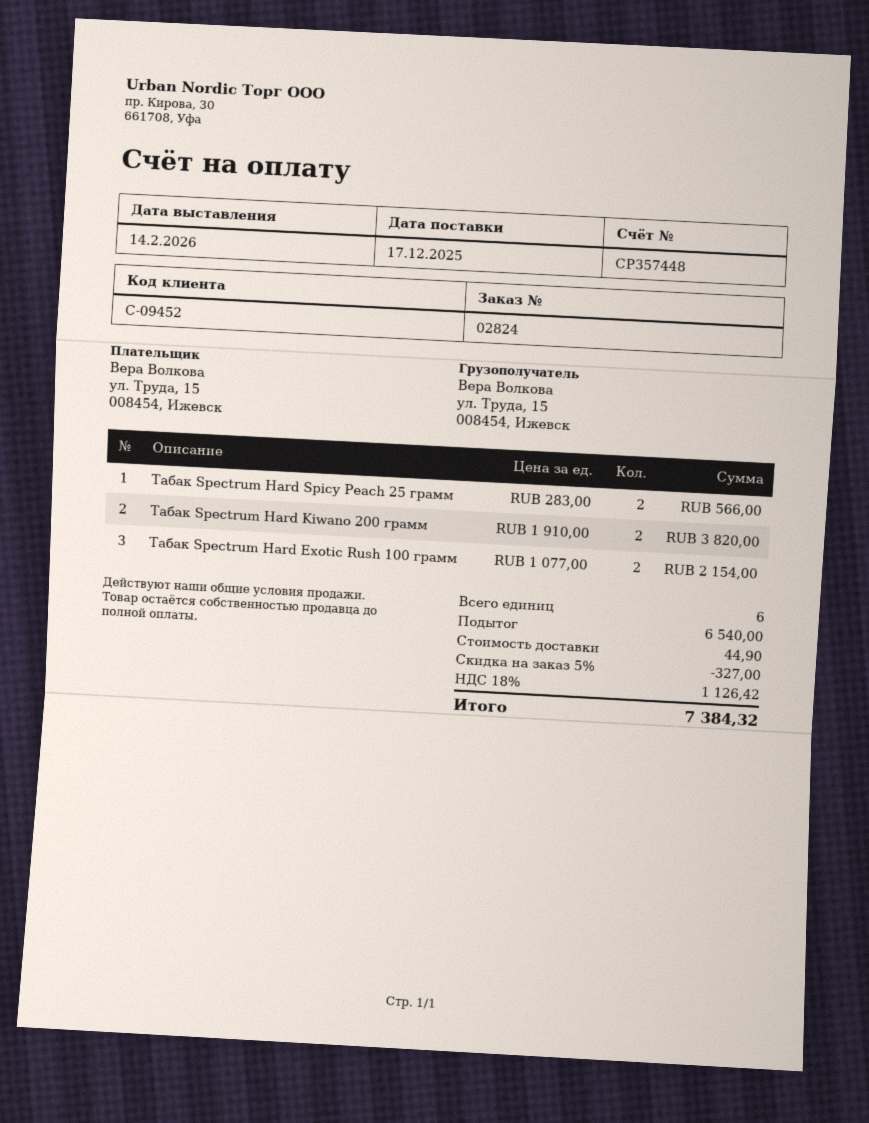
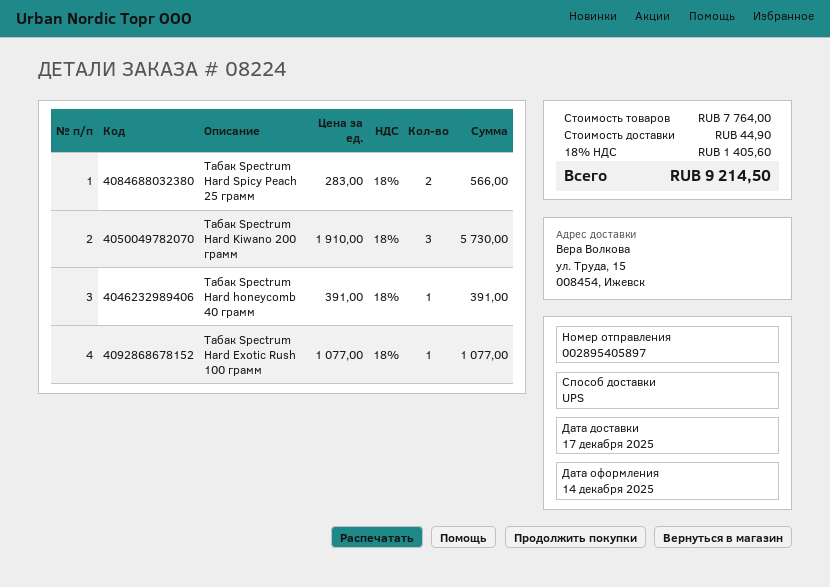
order number: 02824 -> 08224
Табак Spectrum Hard Kiwano 200 грамм: 2 x 1910.00 = 3820.00 -> 3 x 1910.00 = 5730.00
Табак Spectrum Hard Exotic Rush 100 грамм: 2 x 1077.00 = 2154.00 -> 1 x 1077.00 = 1077.00
Табак Spectrum Hard honeycomb 40 грамм: none -> 1 x 391.00 = 391.00
subtotal: 6540.00 -> 7764.00
discount: 5% = 327.00 -> none
tax: 18% = 1126.42 -> 18% = 1405.60
total: 7384.32 -> 9214.50

